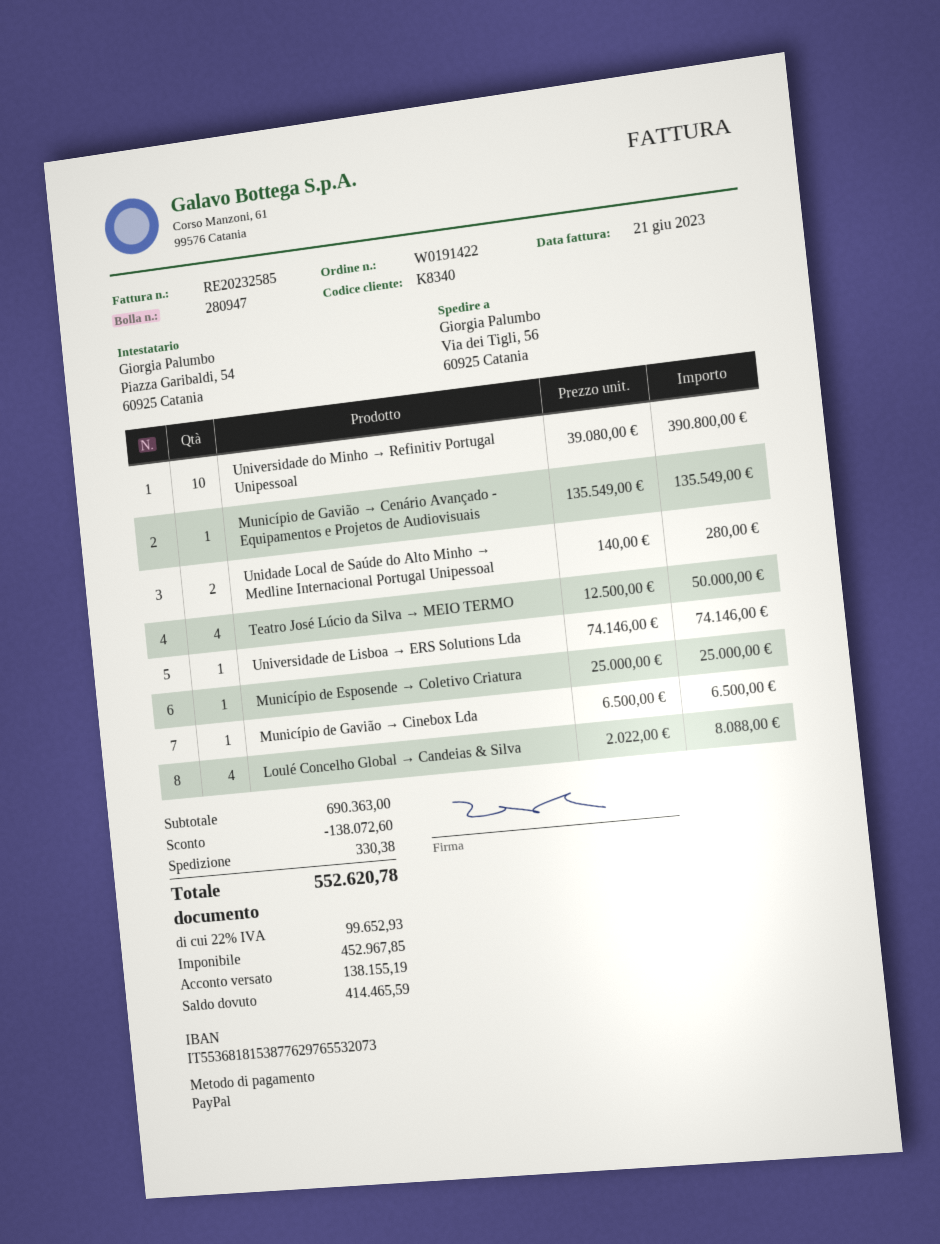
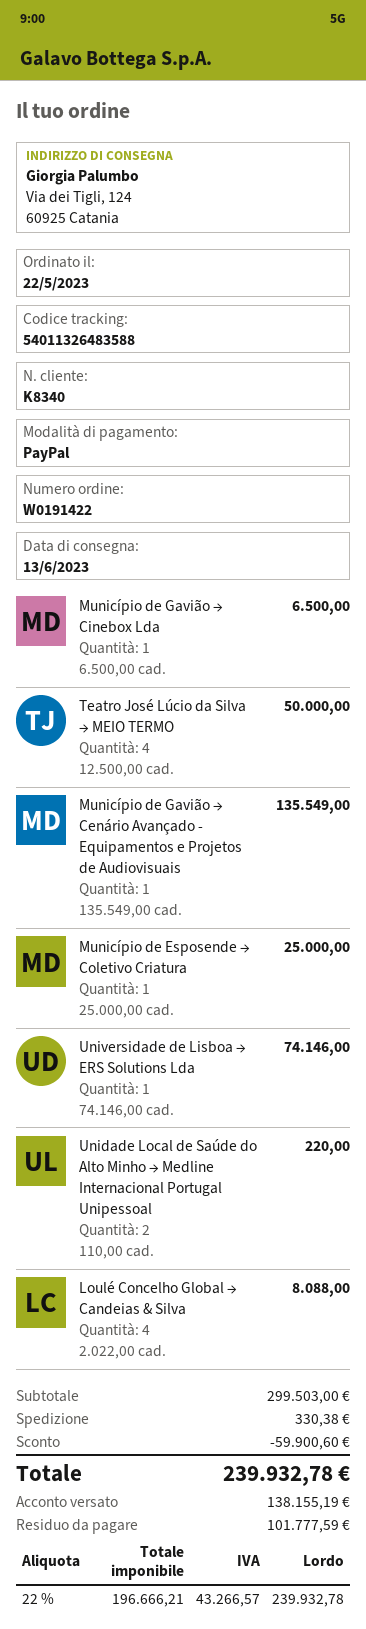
ship to: Via dei Tigli, 56, 60925 Catania -> Via dei Tigli, 124, 60925 Catania
Universidade do Minho → Refinitiv Portugal Unipessoal: 10 x 39080.00 = 390800.00 -> none
Unidade Local de Saúde do Alto Minho → Medline Internacional Portugal Unipessoal: 2 x 140.00 = 280.00 -> 2 x 110.00 = 220.00
subtotal: 690363.00 -> 299503.00
discount: 138072.60 -> 59900.60
net: 452967.85 -> 196666.21
tax: 22% = 99652.93 -> 22% = 43266.57
total: 552620.78 -> 239932.78
balance: 414465.59 -> 101777.59

